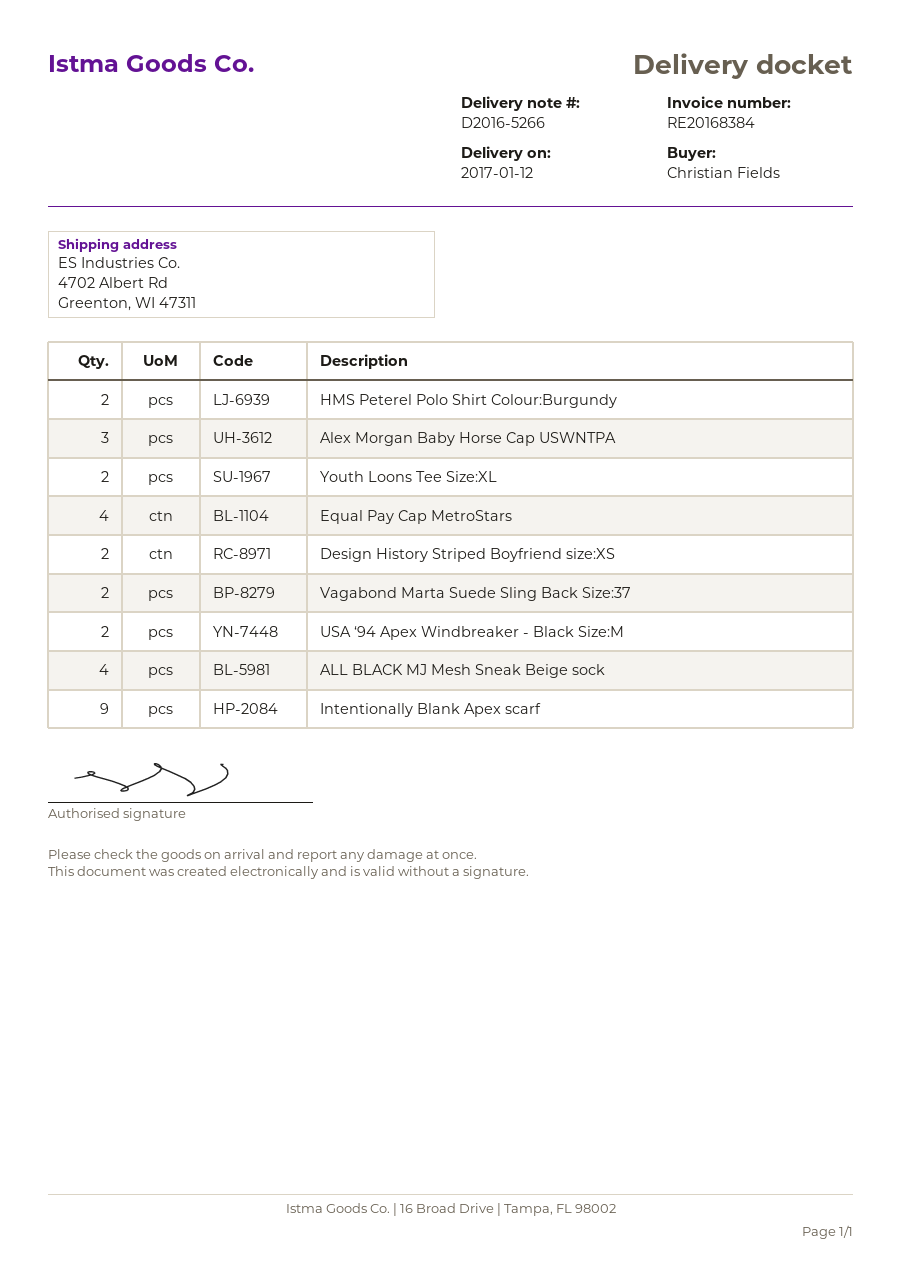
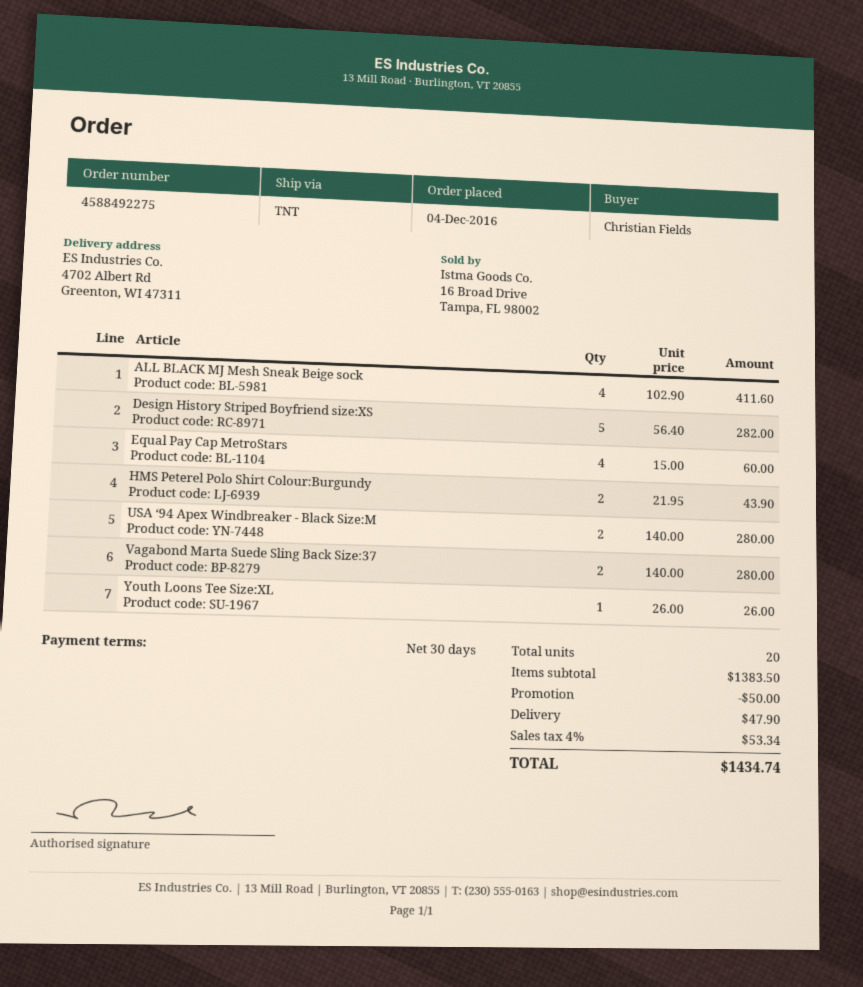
Alex Morgan Baby Horse Cap USWNTPA: 3 -> none
Youth Loons Tee Size:XL: 2 -> 1
Design History Striped Boyfriend size:XS: 2 -> 5
Intentionally Blank Apex scarf: 9 -> none

